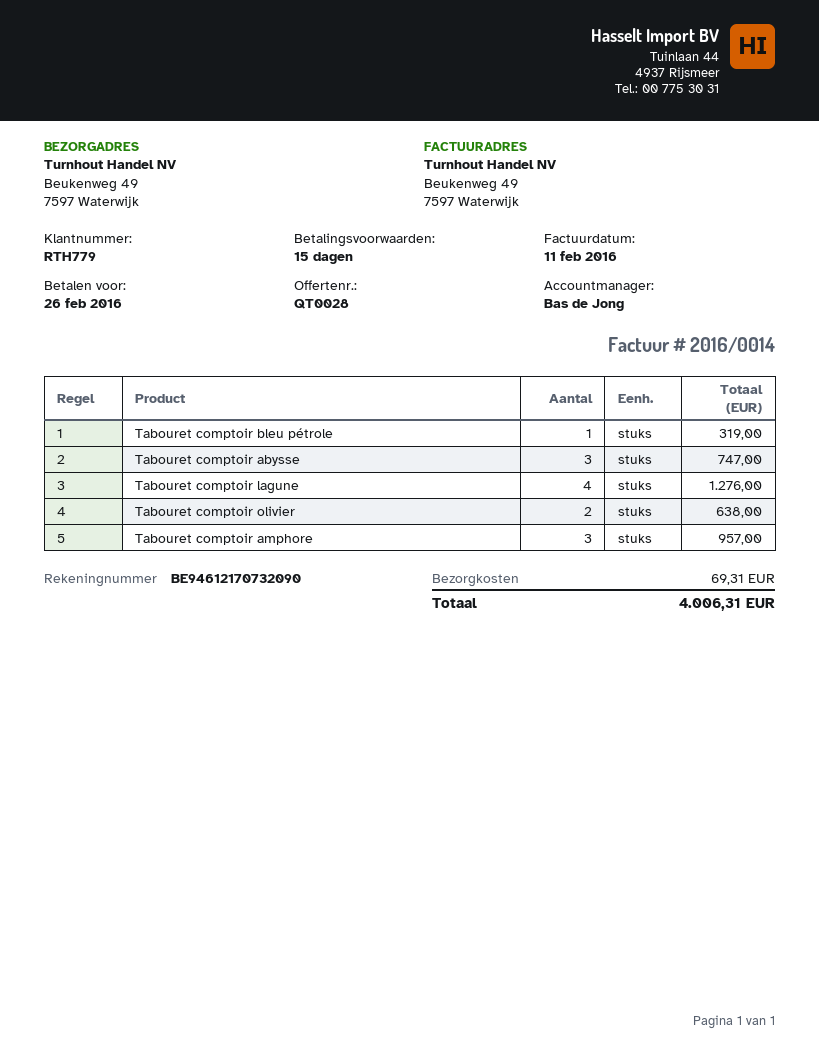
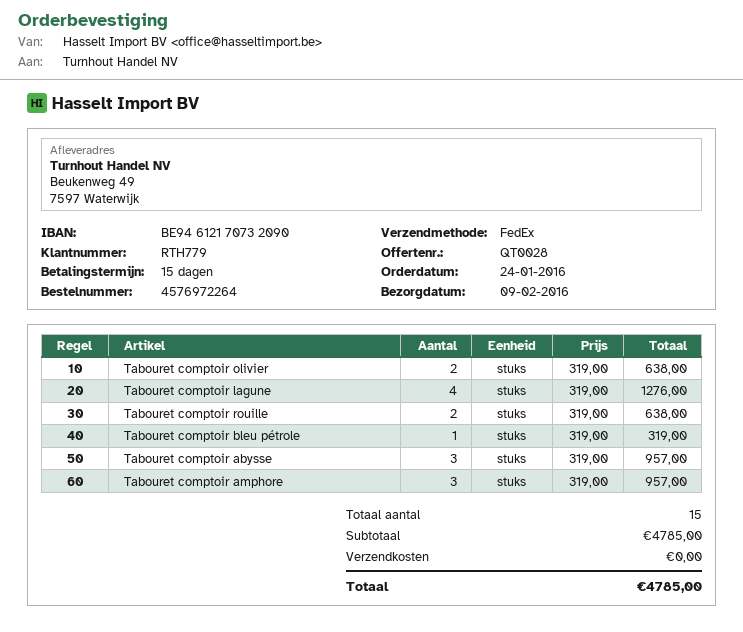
Tabouret comptoir abysse: 3 for 747.00 -> 3 for 957.00
Tabouret comptoir rouille: none -> 2 for 638.00
shipping: 69.31 -> 0.00
total: 4006.31 -> 4785.00

